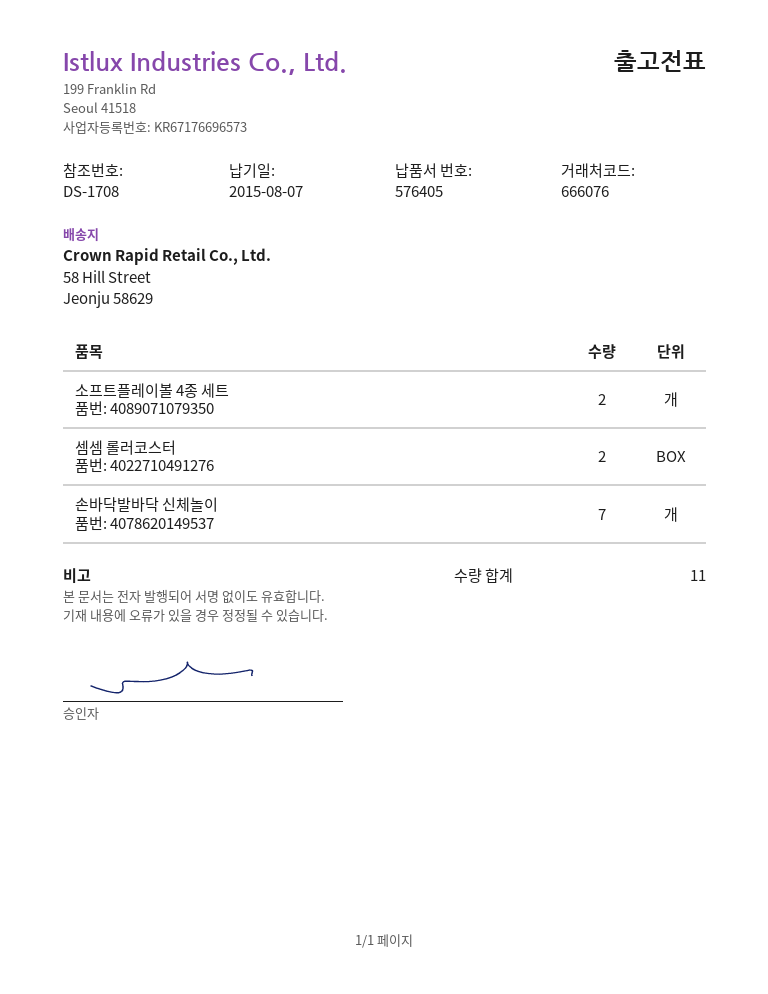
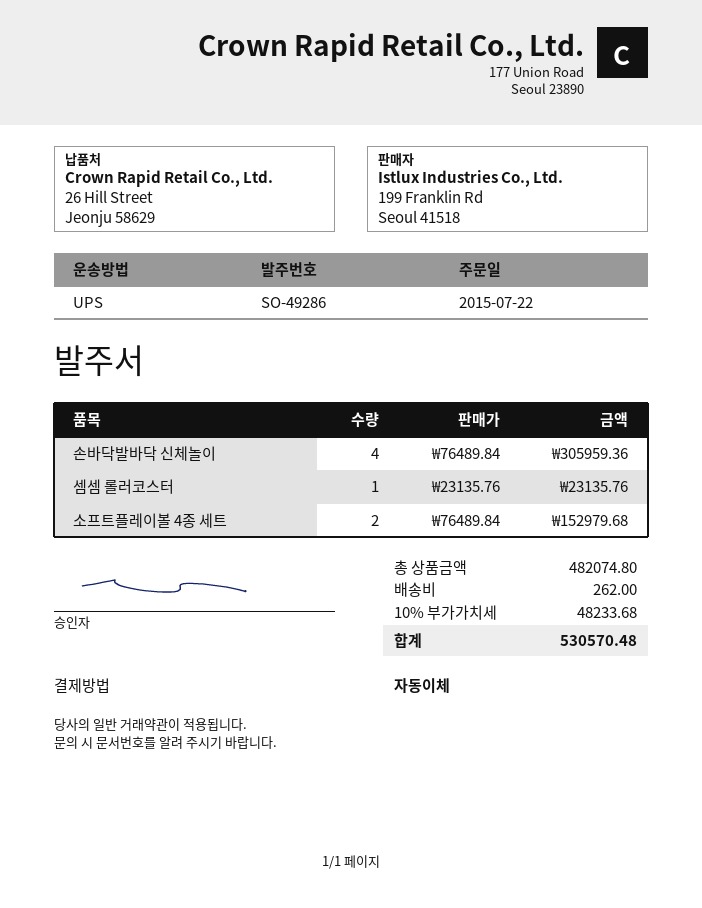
ship to: 58 Hill Street, Jeonju 58629 -> 26 Hill Street, Jeonju 58629
셈셈 롤러코스터: 2 -> 1
손바닥발바닥 신체놀이: 7 -> 4

